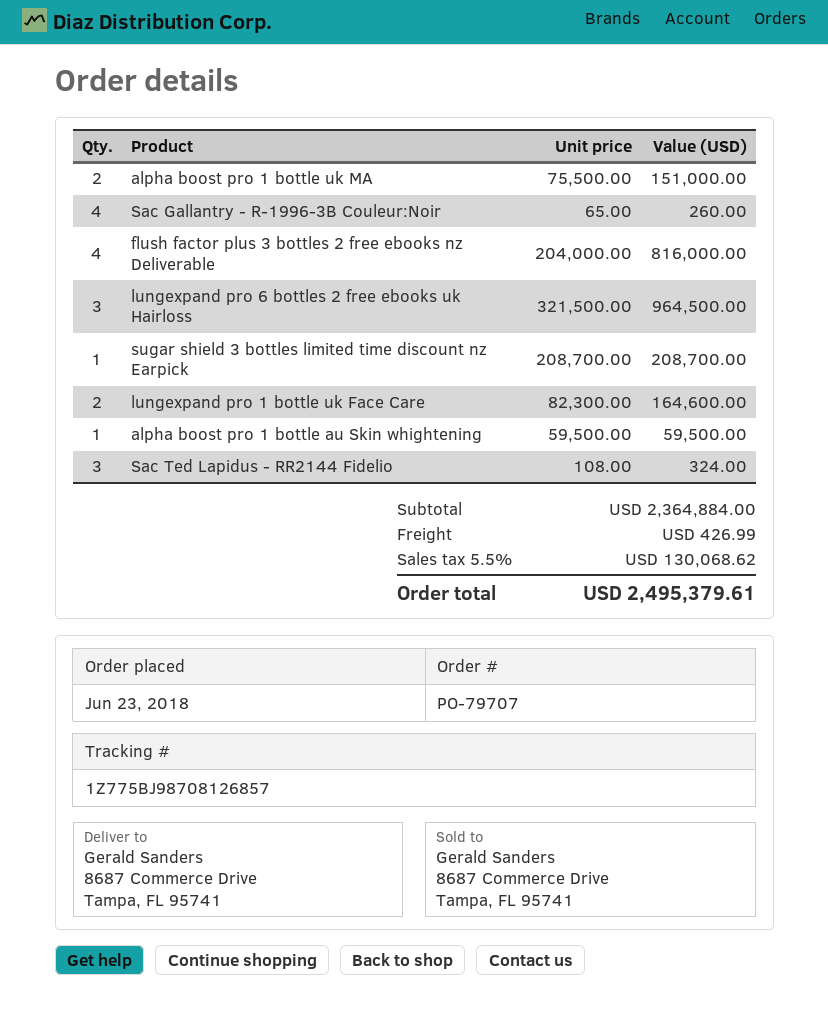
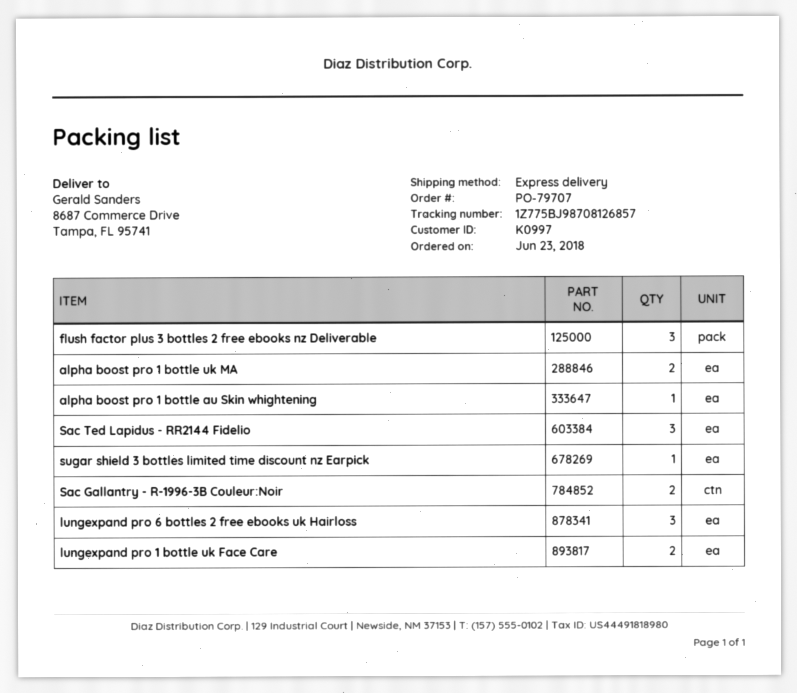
Sac Gallantry - R-1996-3B Couleur:Noir: 4 -> 2
flush factor plus 3 bottles 2 free ebooks nz Deliverable: 4 -> 3

